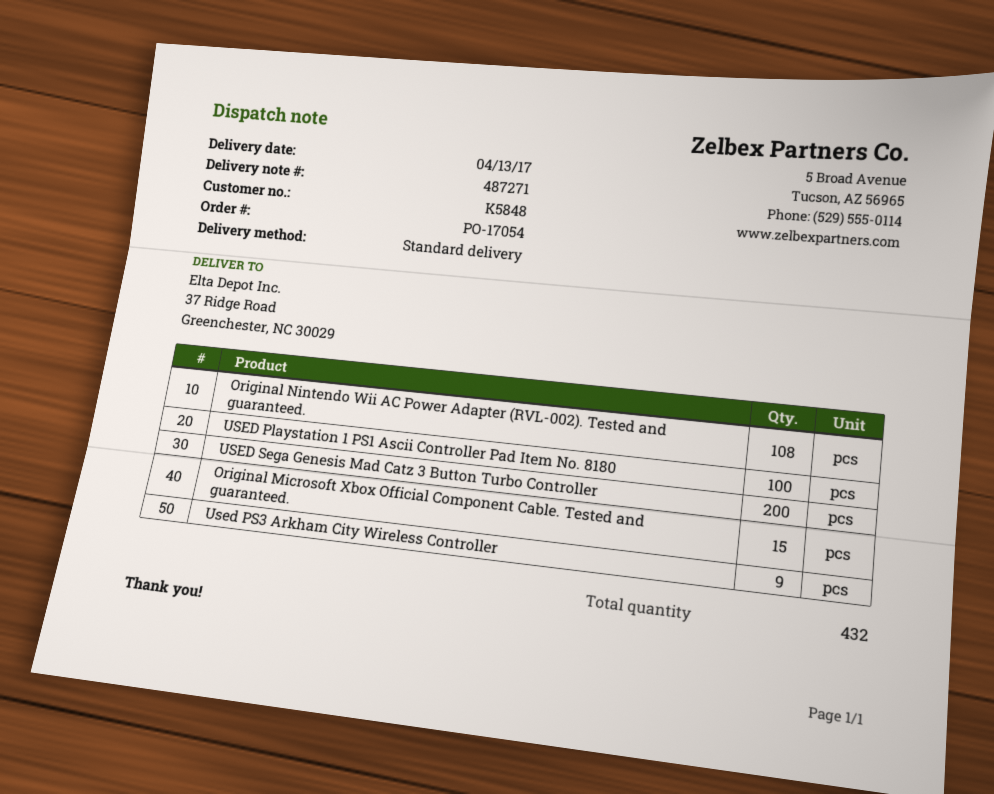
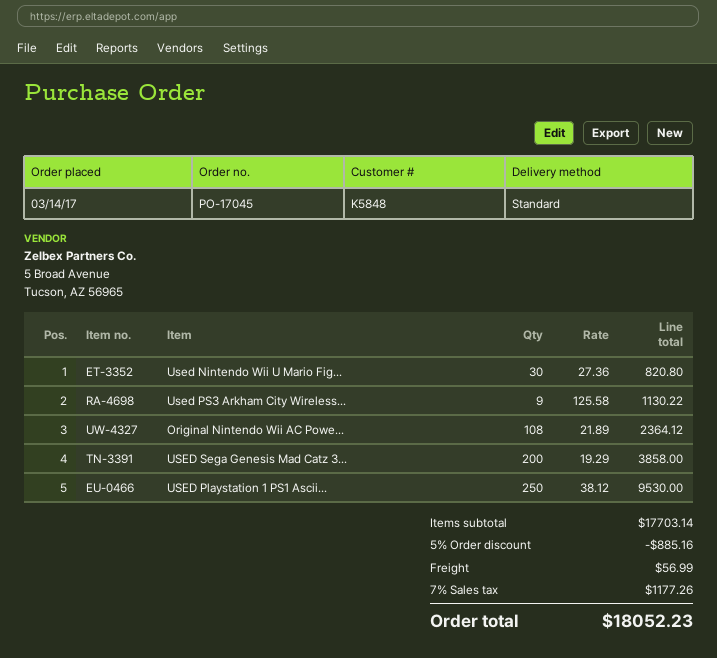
order number: PO-17054 -> PO-17045
USED Playstation 1 PS1 Ascii Controller Pad Item No. 8180: 100 -> 250
Original Microsoft Xbox Official Component Cable. Tested and guaranteed.: 15 -> none
Used Nintendo Wii U Mario Fig...: none -> 30

